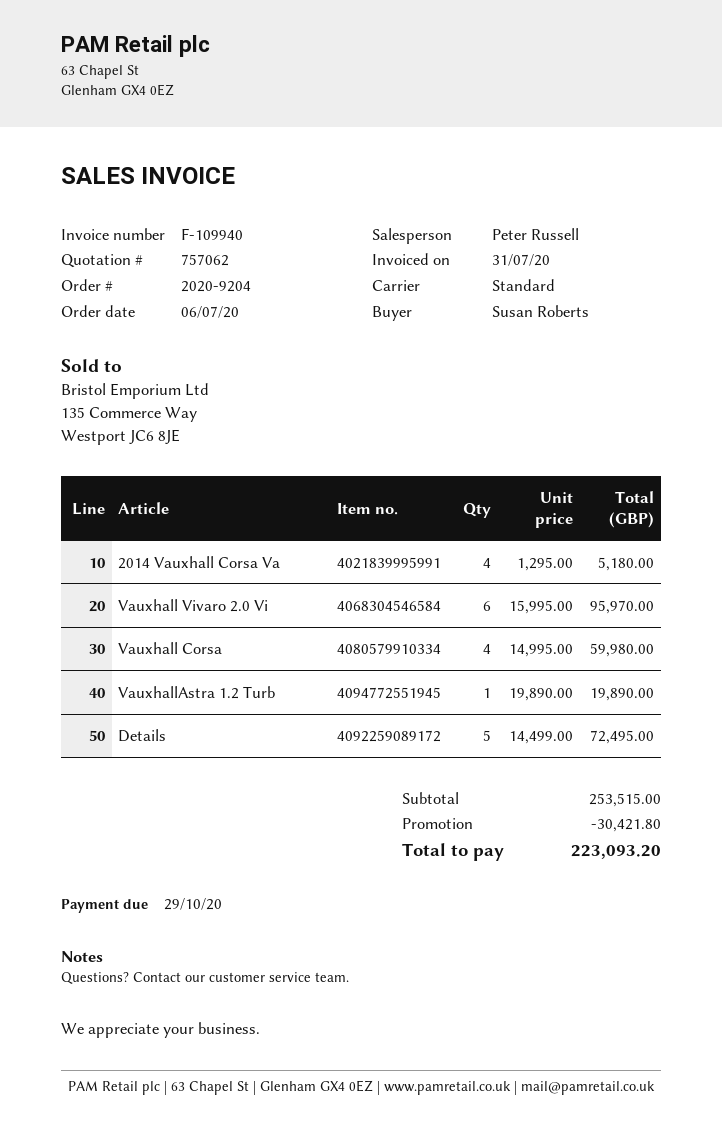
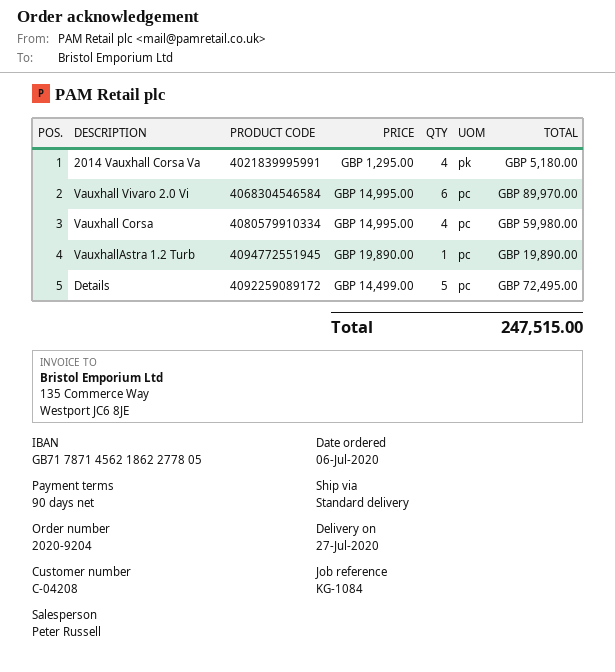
Vauxhall Vivaro 2.0 Vi: 6 x 15995.00 = 95970.00 -> 6 x 14995.00 = 89970.00
discount: 30421.80 -> none
total: 223093.20 -> 247515.00

